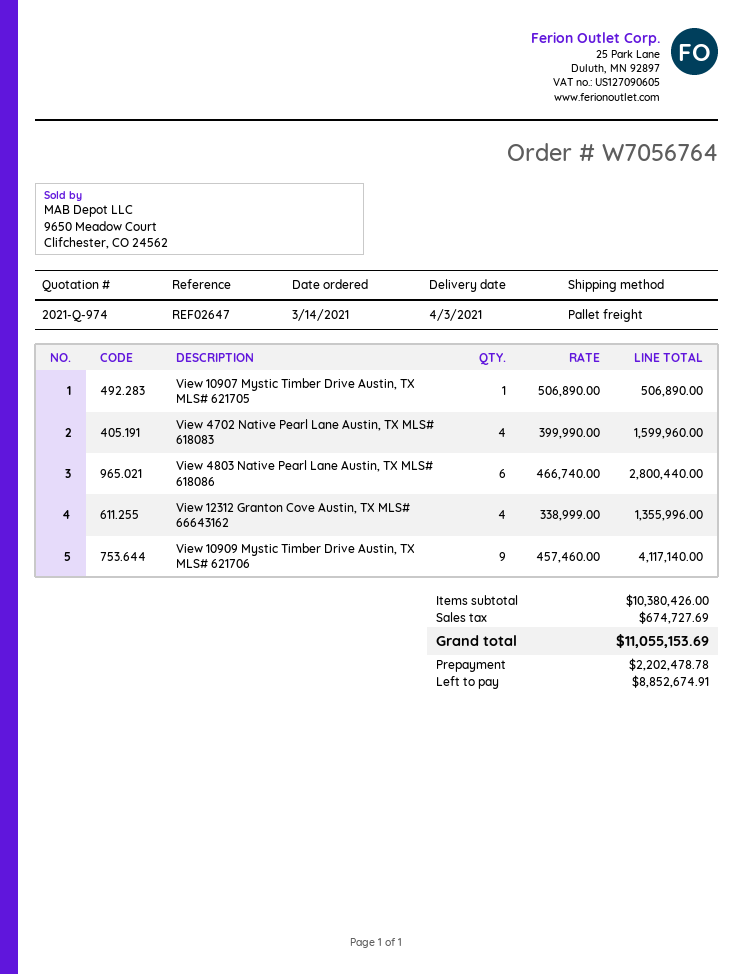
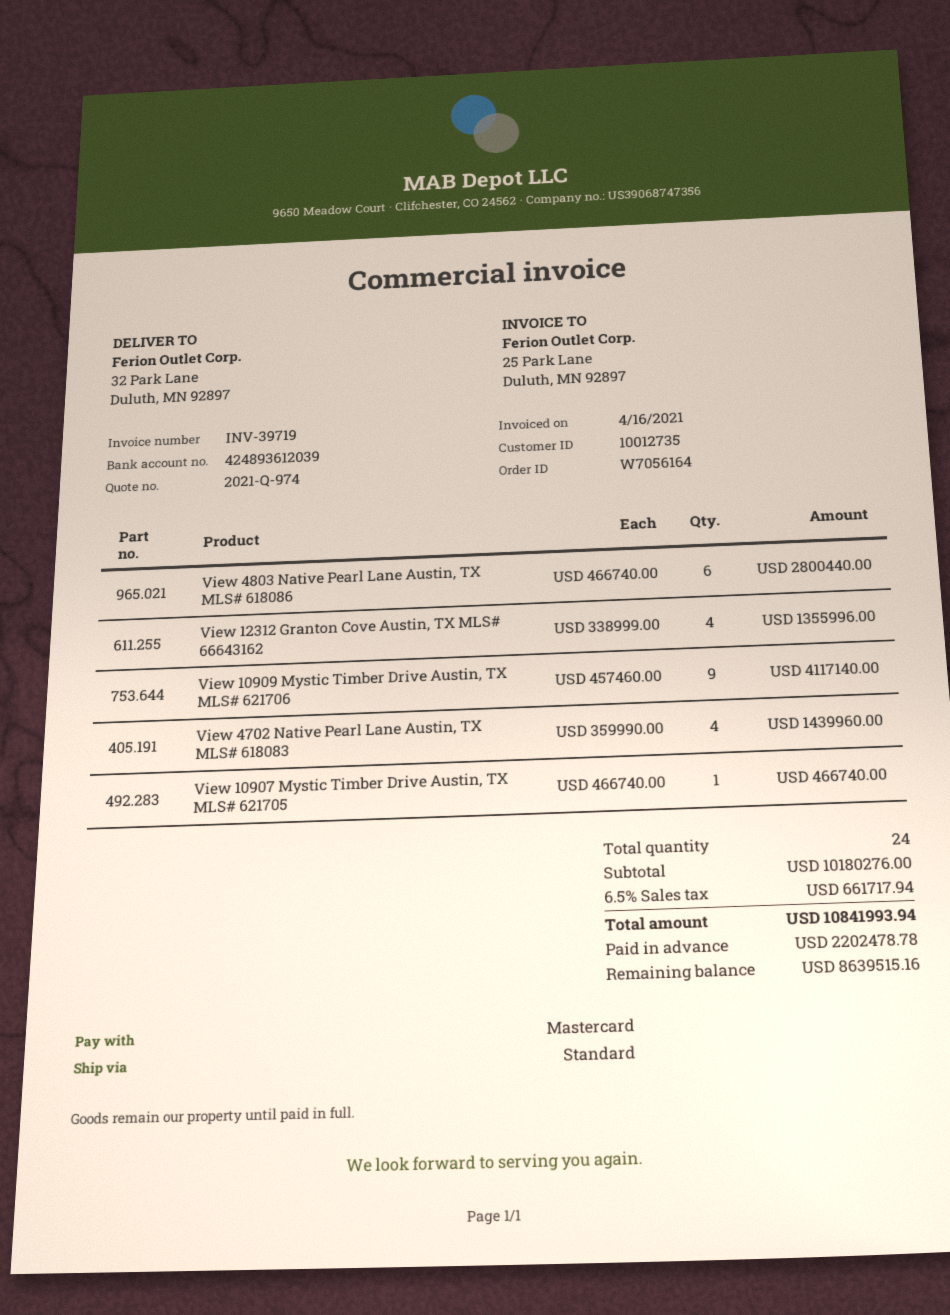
order number: W7056764 -> W7056164
shipping method: pallet freight -> standard
View 10907 Mystic Timber Drive Austin, TX MLS# 621705: 1 x 506890.00 = 506890.00 -> 1 x 466740.00 = 466740.00
View 4702 Native Pearl Lane Austin, TX MLS# 618083: 4 x 399990.00 = 1599960.00 -> 4 x 359990.00 = 1439960.00
subtotal: 10380426.00 -> 10180276.00
tax: 674727.69 -> 661717.94
total: 11055153.69 -> 10841993.94
balance: 8852674.91 -> 8639515.16

